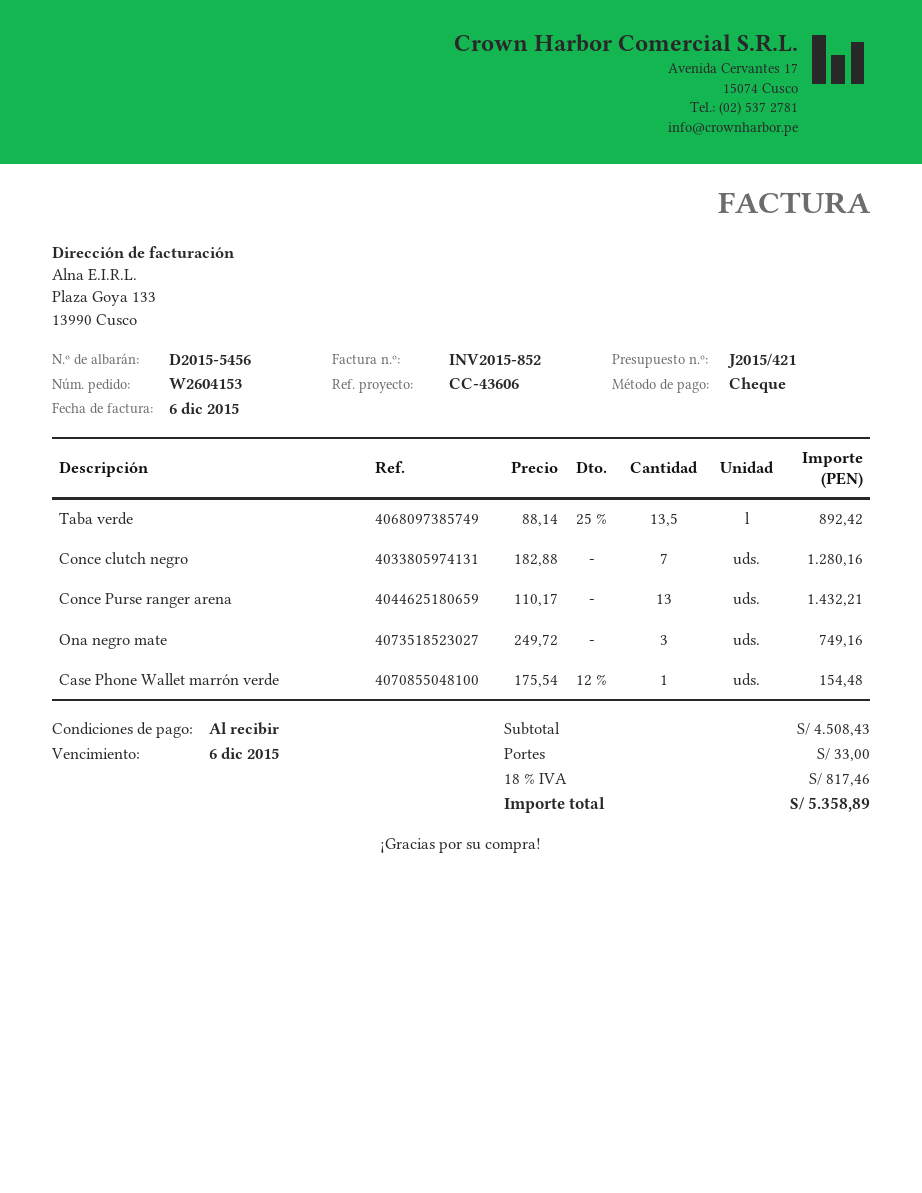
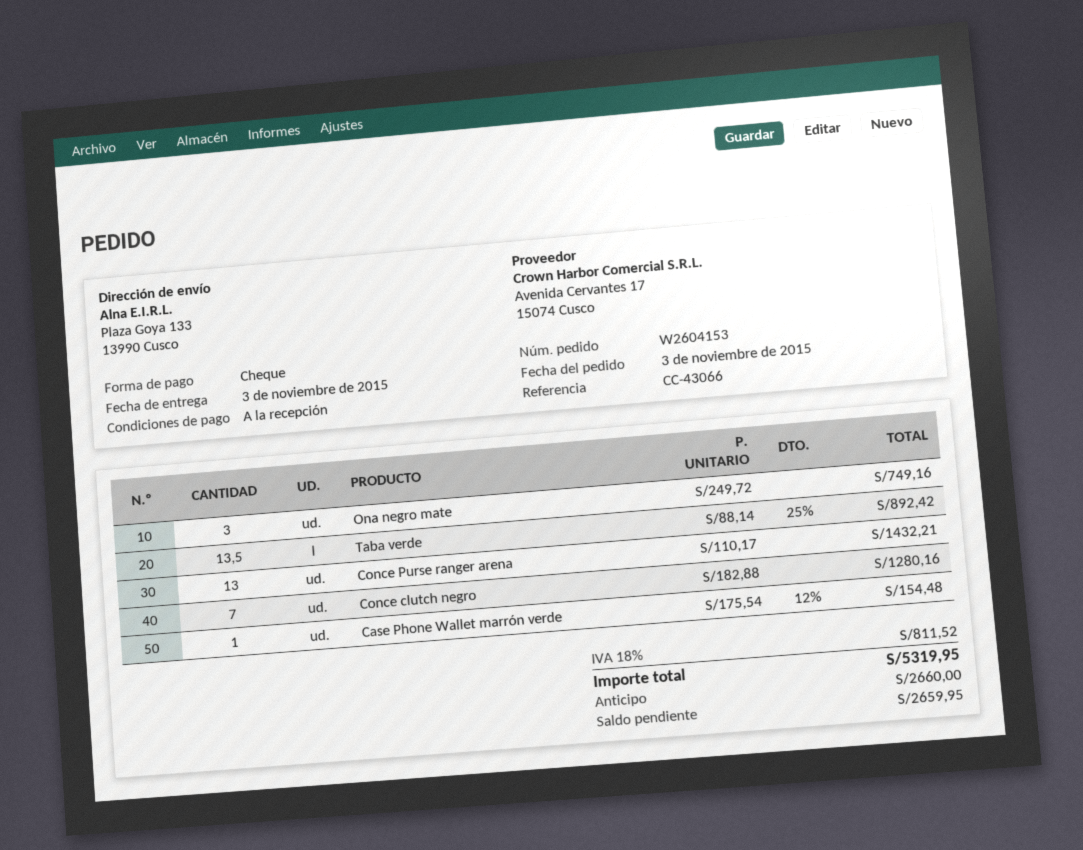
reference: CC-43606 -> CC-43066
shipping: 33.00 -> none
tax: 18% = 817.46 -> 18% = 811.52
total: 5358.89 -> 5319.95

